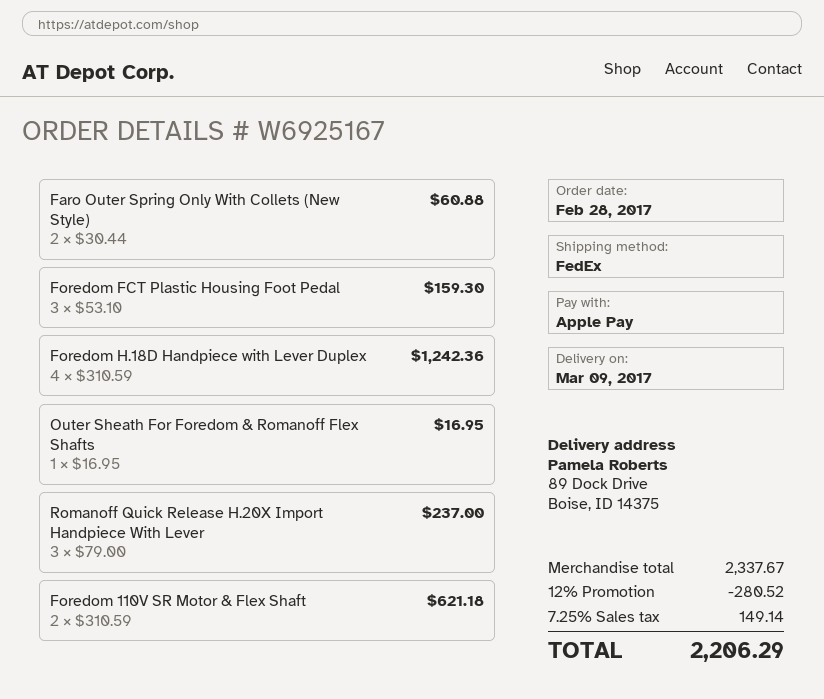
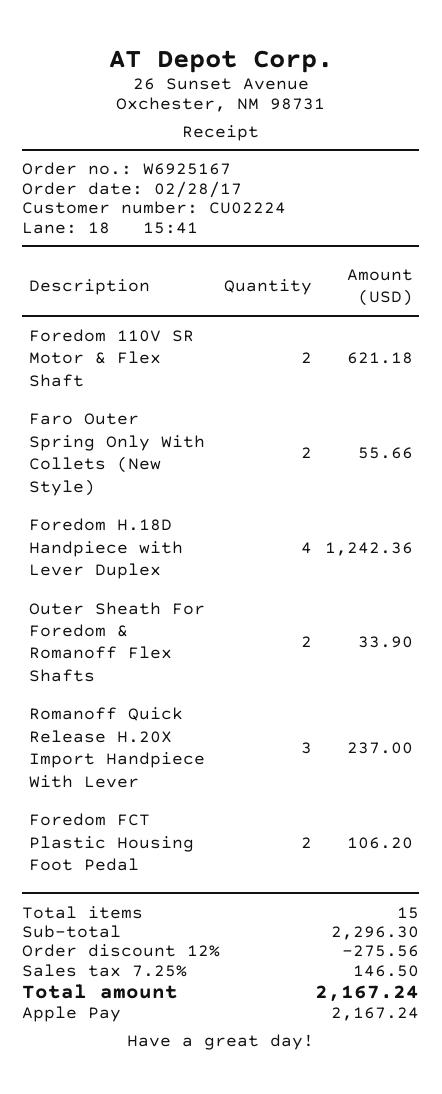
Faro Outer Spring Only With Collets (New Style): 2 for 60.88 -> 2 for 55.66
Foredom FCT Plastic Housing Foot Pedal: 3 for 159.30 -> 2 for 106.20
Outer Sheath For Foredom & Romanoff Flex Shafts: 1 for 16.95 -> 2 for 33.90
subtotal: 2337.67 -> 2296.30
discount: 12% = 280.52 -> 12% = 275.56
tax: 7.25% = 149.14 -> 7.25% = 146.50
total: 2206.29 -> 2167.24

